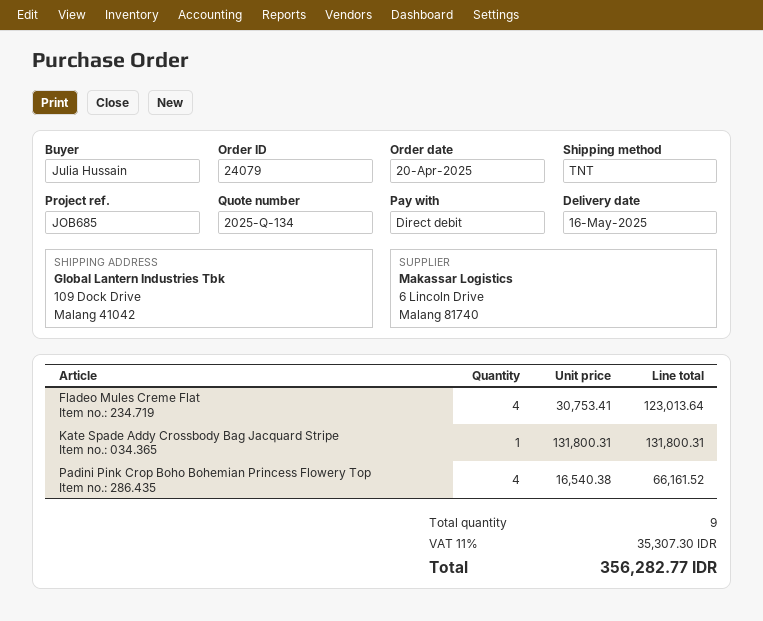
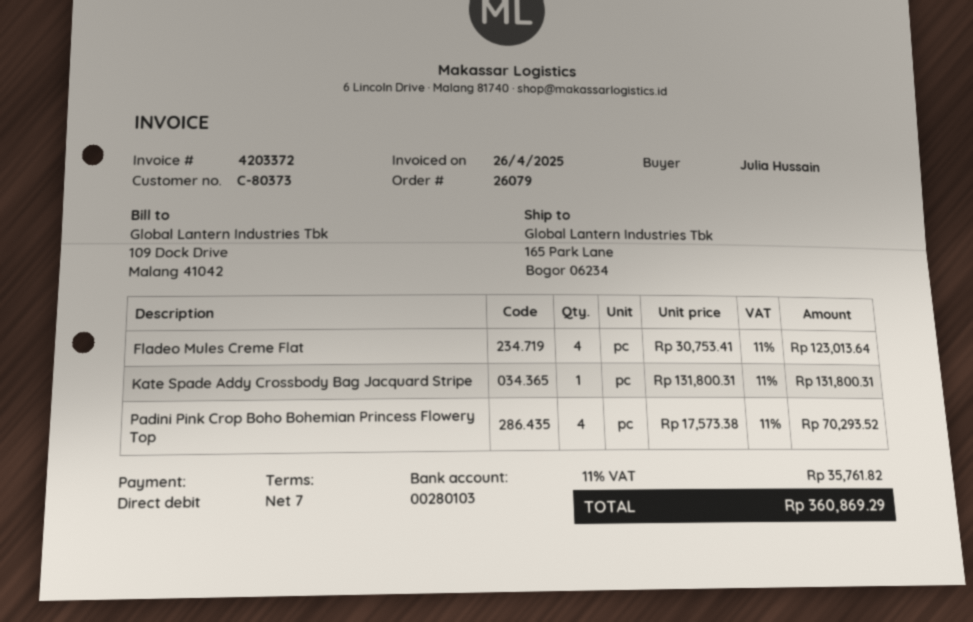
order number: 24079 -> 26079
ship to: 109 Dock Drive, Malang 41042 -> 165 Park Lane, Bogor 06234
Padini Pink Crop Boho Bohemian Princess Flowery Top: 4 x 16540.38 = 66161.52 -> 4 x 17573.38 = 70293.52
tax: 11% = 35307.30 -> 11% = 35761.82
total: 356282.77 -> 360869.29

